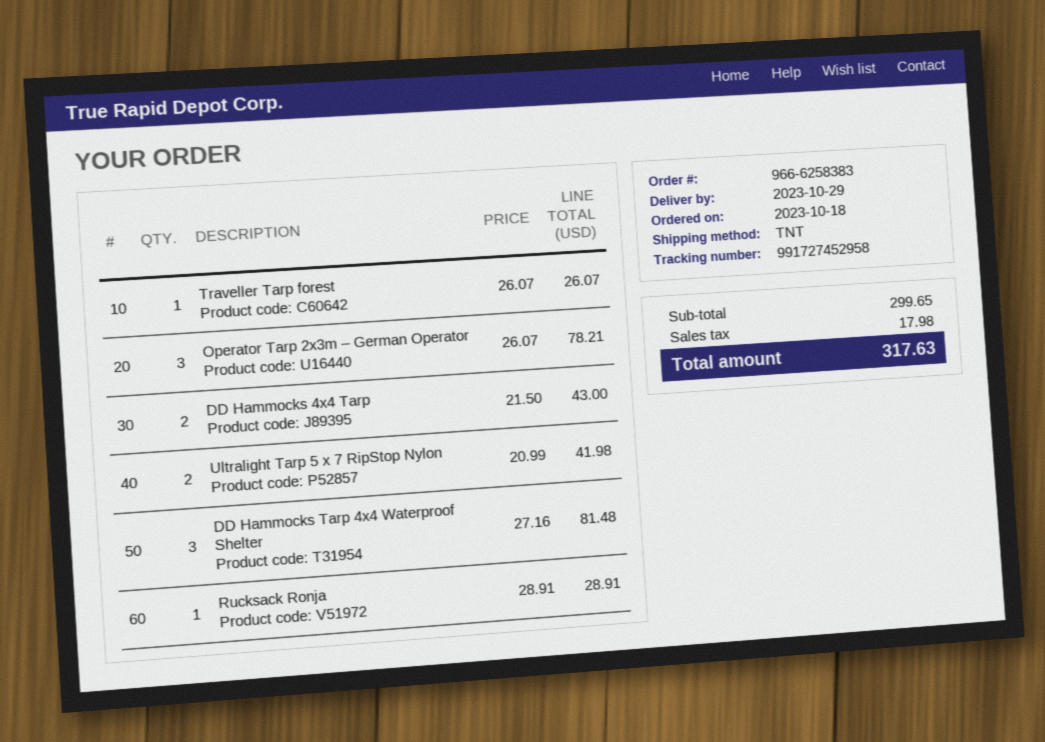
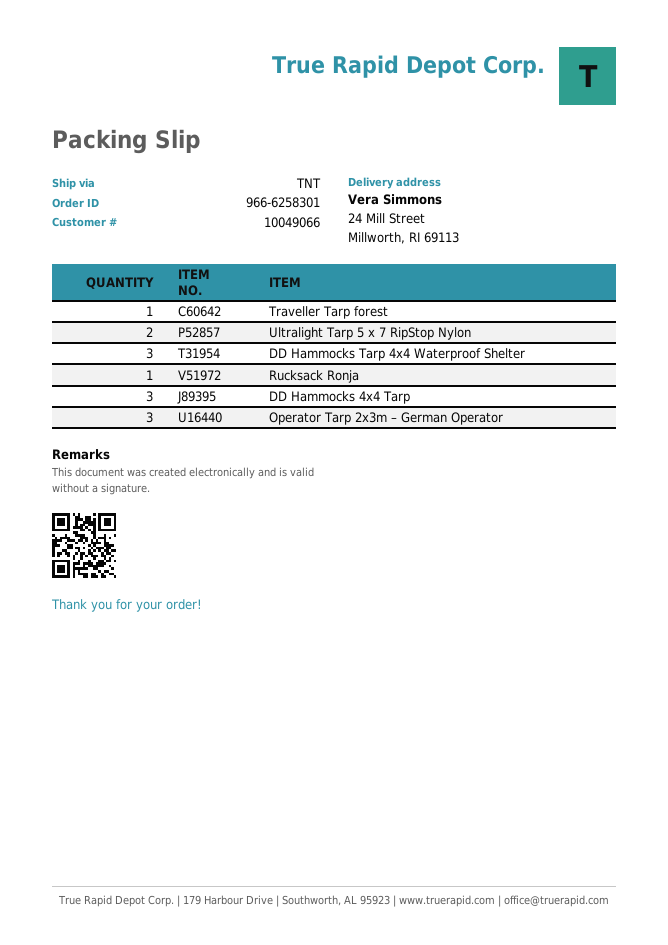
order number: 966-6258383 -> 966-6258301
DD Hammocks 4x4 Tarp: 2 -> 3

